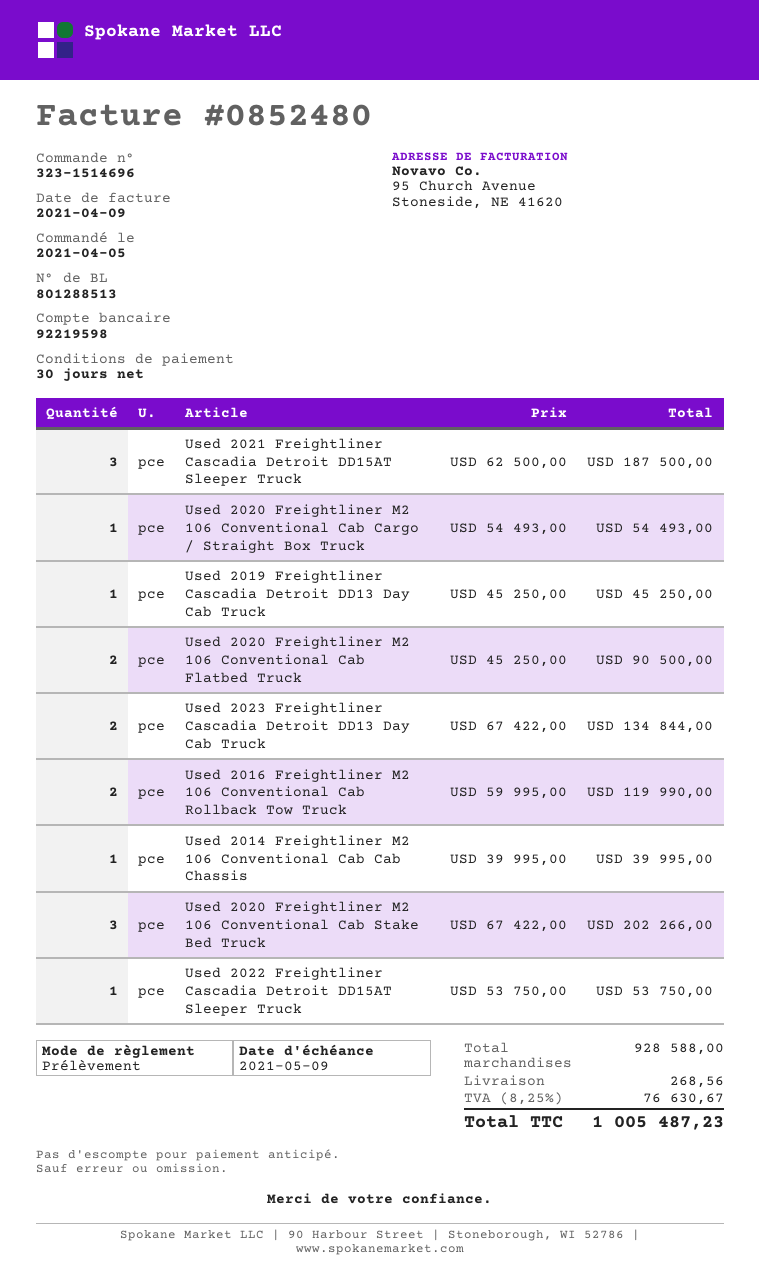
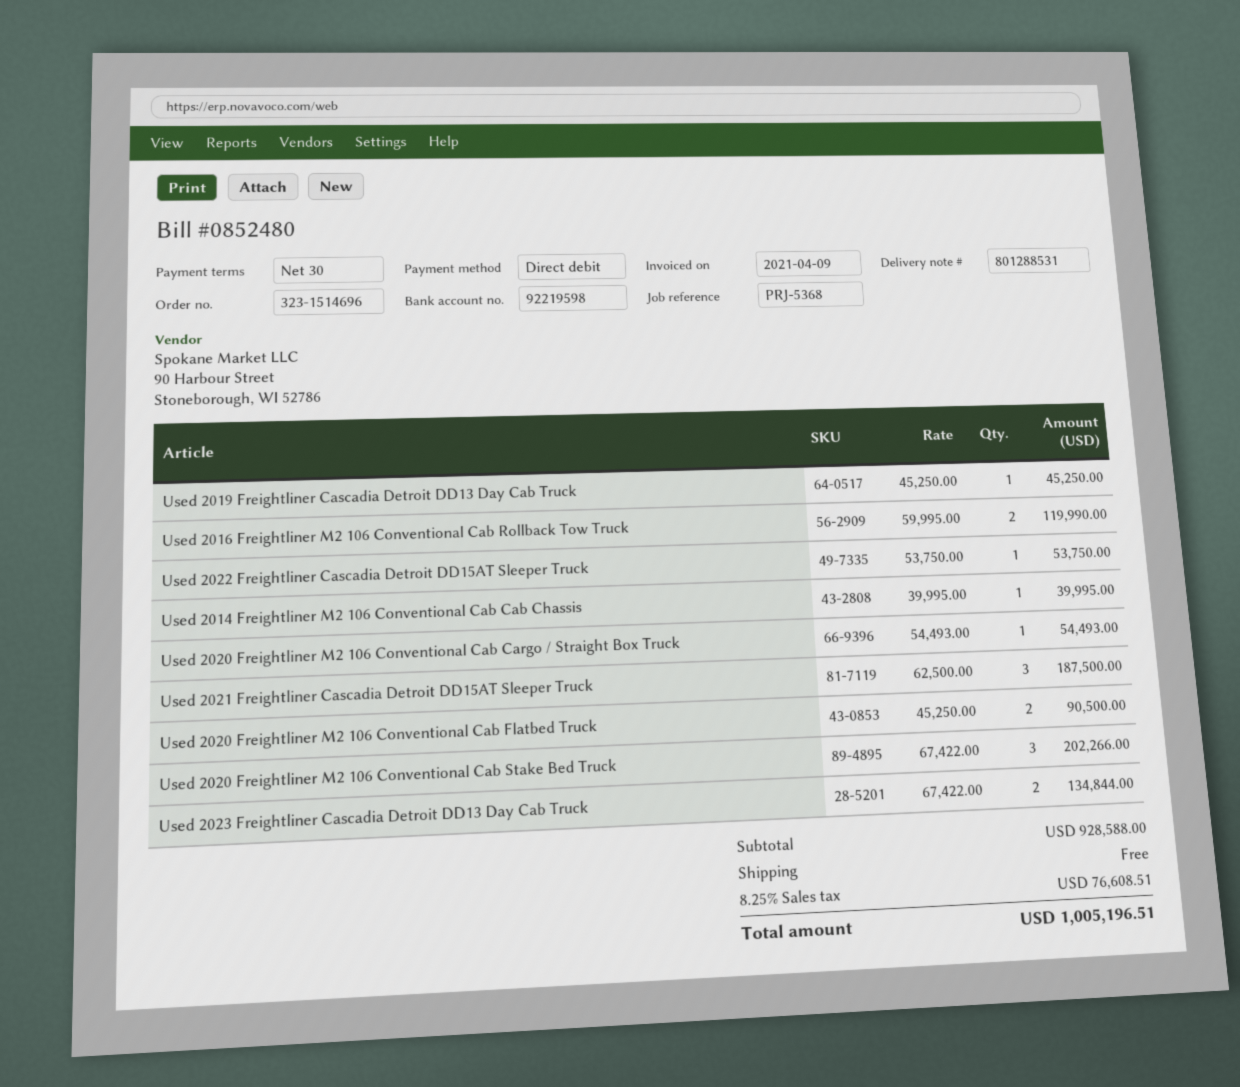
delivery note number: 801288513 -> 801288531
shipping: 268.56 -> 0.00
tax: 8.25% = 76630.67 -> 8.25% = 76608.51
total: 1005487.23 -> 1005196.51

